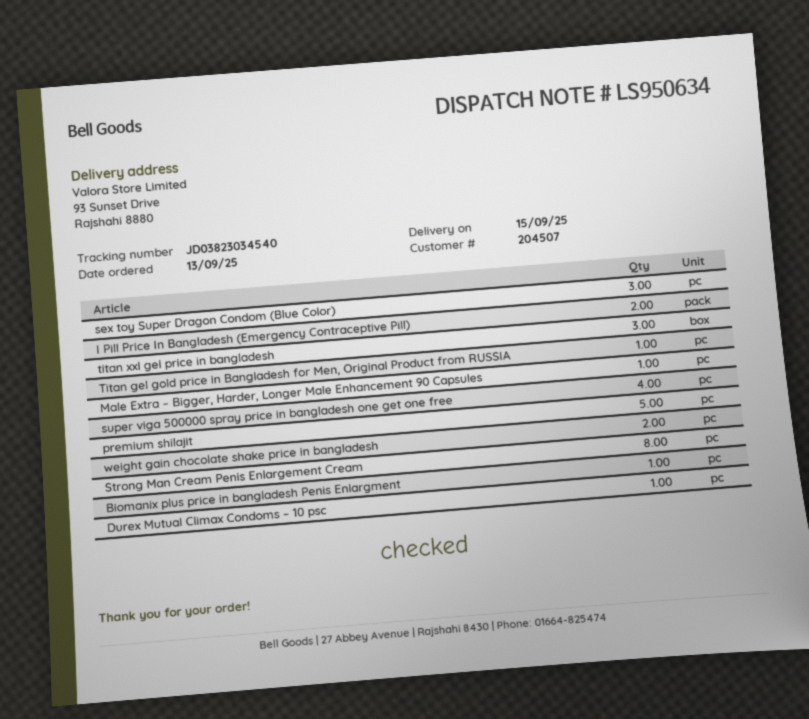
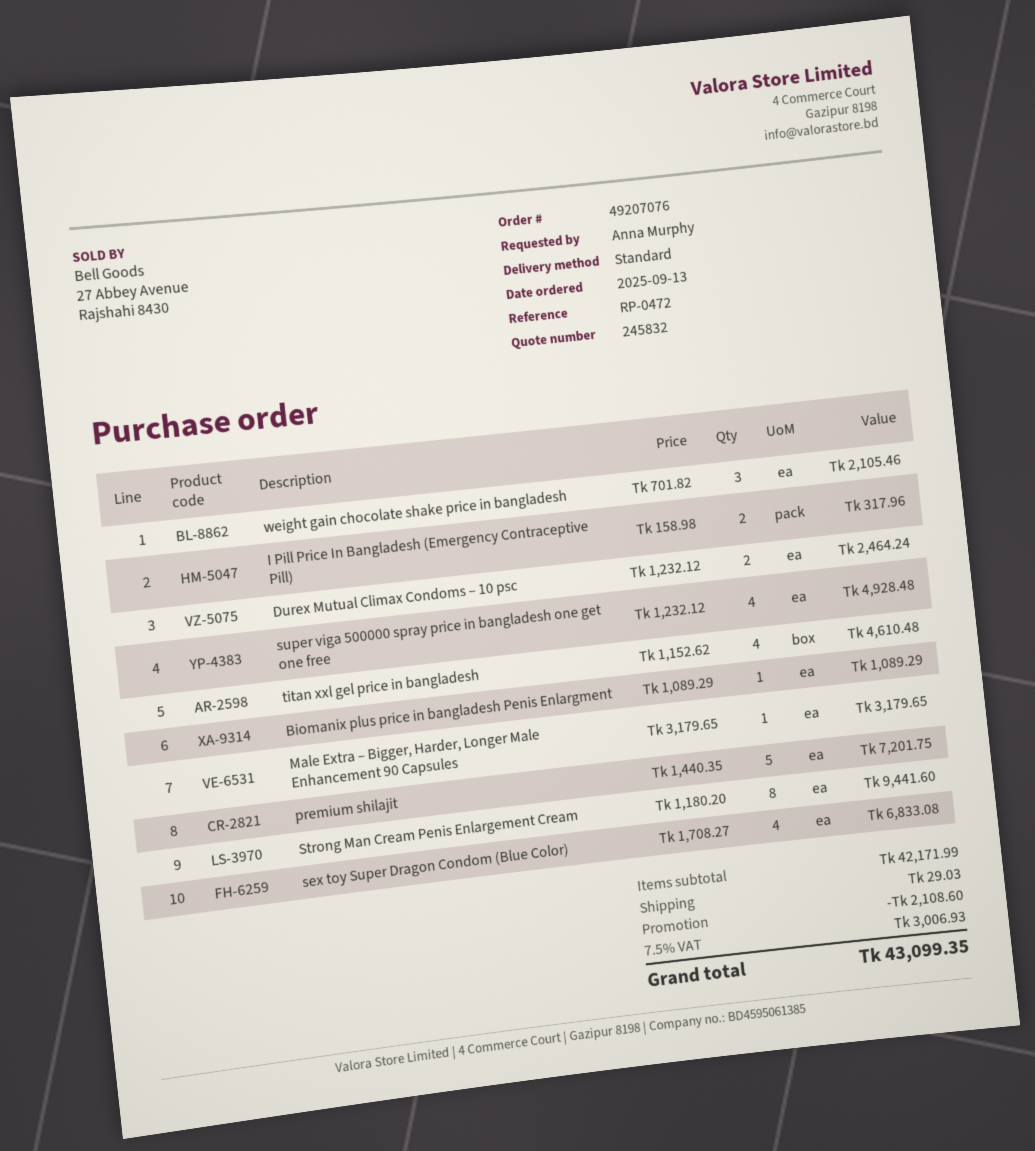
sex toy Super Dragon Condom (Blue Color): 3 -> 4
titan xxl gel price in bangladesh: 3 -> 4
Titan gel gold price in Bangladesh for Men, Original Product from RUSSIA: 1 -> none
weight gain chocolate shake price in bangladesh: 2 -> 3
Durex Mutual Climax Condoms – 10 psc: 1 -> 2

